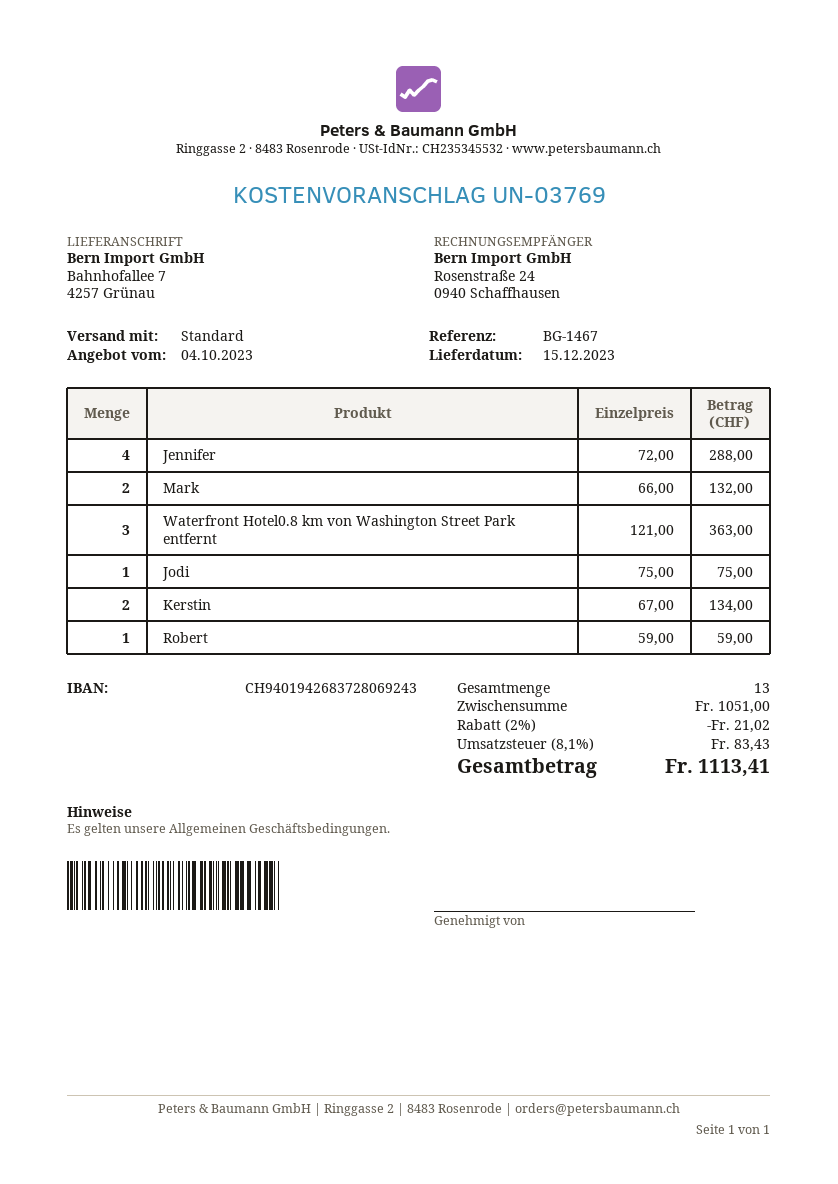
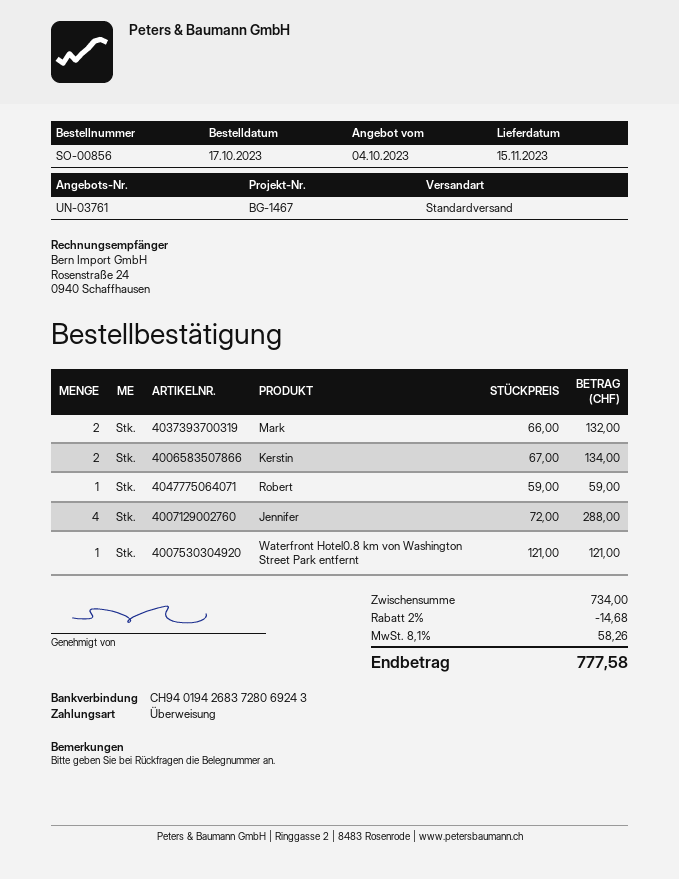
quote number: UN-03769 -> UN-03761
delivery date: 2023-12-15 -> 2023-11-15
Waterfront Hotel0.8 km von Washington Street Park entfernt: 3 x 121.00 = 363.00 -> 1 x 121.00 = 121.00
Jodi: 1 x 75.00 = 75.00 -> none
subtotal: 1051.00 -> 734.00
discount: 2% = 21.02 -> 2% = 14.68
tax: 8.1% = 83.43 -> 8.1% = 58.26
total: 1113.41 -> 777.58

